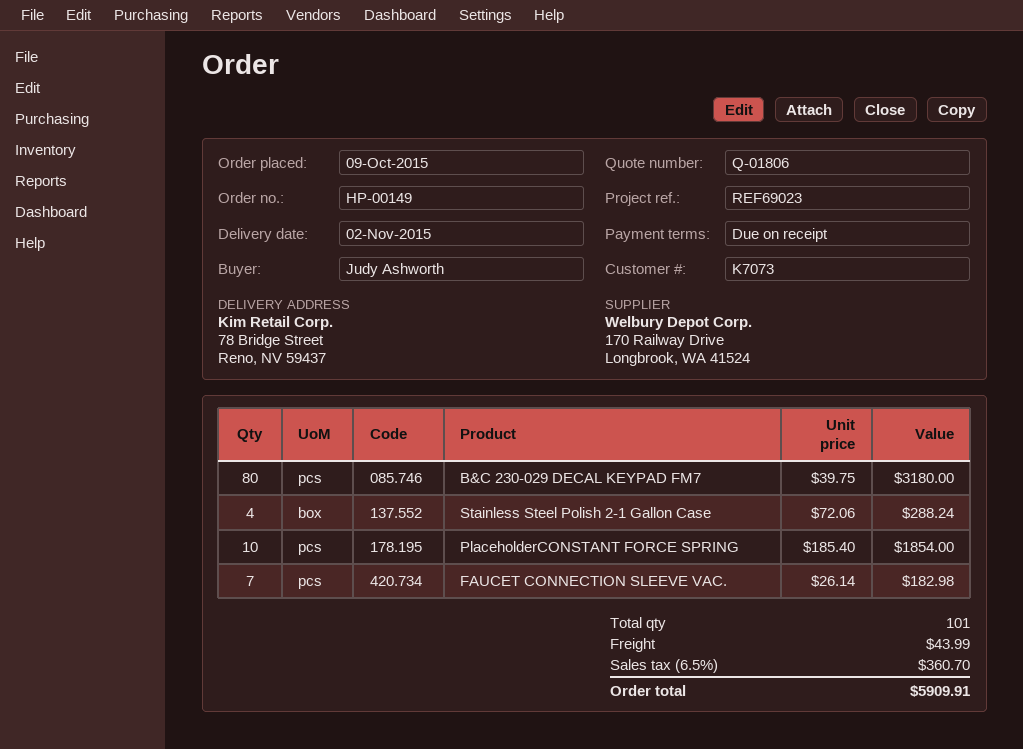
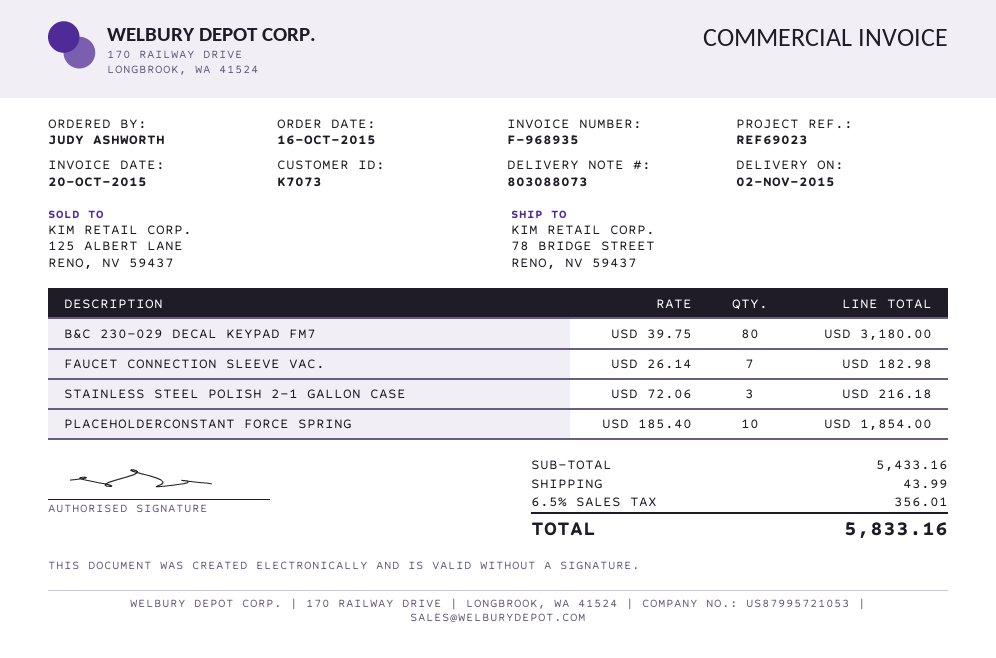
order date: 2015-10-09 -> 2015-10-16
Stainless Steel Polish 2-1 Gallon Case: 4 x 72.06 = 288.24 -> 3 x 72.06 = 216.18
tax: 6.5% = 360.70 -> 6.5% = 356.01
total: 5909.91 -> 5833.16

